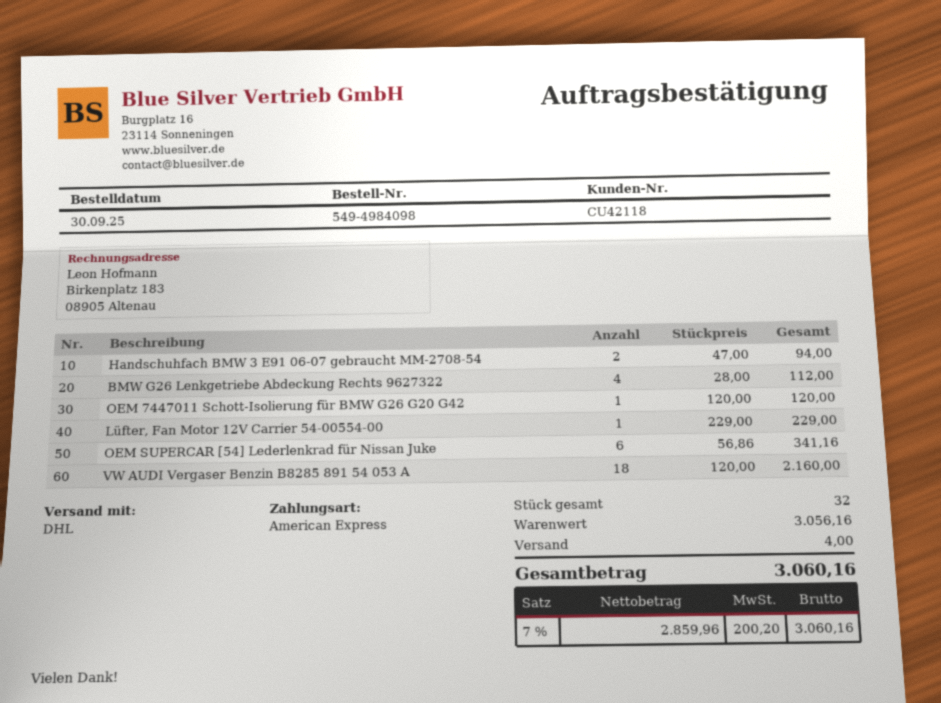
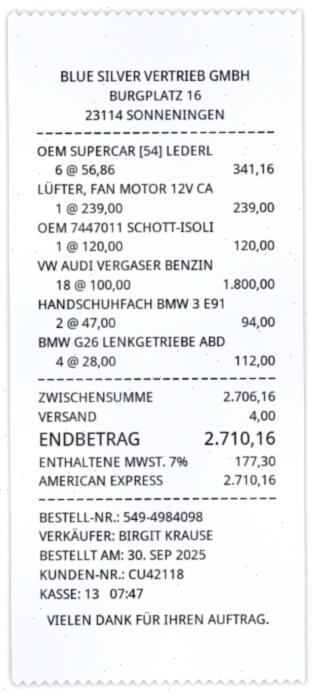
Lüfter, Fan Motor 12V Carrier 54-00554-00: 1 x 229.00 = 229.00 -> 1 x 239.00 = 239.00
VW AUDI Vergaser Benzin B8285 891 54 053 A: 18 x 120.00 = 2160.00 -> 18 x 100.00 = 1800.00
subtotal: 3056.16 -> 2706.16
tax: 7% = 200.20 -> 7% = 177.30
total: 3060.16 -> 2710.16

